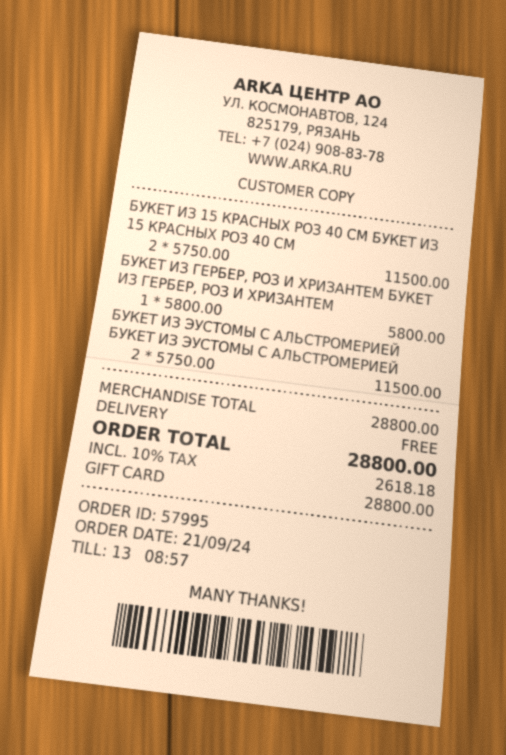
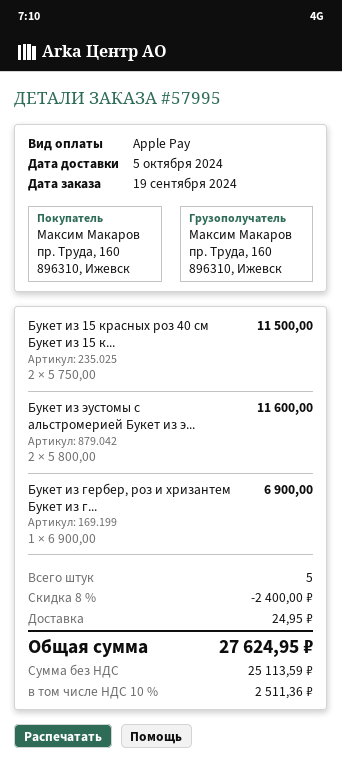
order date: 2024-09-21 -> 2024-09-19
payment method: gift card -> Apple Pay
БУКЕТ ИЗ ГЕРБЕР, РОЗ И ХРИЗАНТЕМ БУКЕТ ИЗ ГЕРБЕР, РОЗ И ХРИЗАНТЕМ: 1 x 5800.00 = 5800.00 -> 1 x 6900.00 = 6900.00
БУКЕТ ИЗ ЭУСТОМЫ С АЛЬСТРОМЕРИЕЙ БУКЕТ ИЗ ЭУСТОМЫ С АЛЬСТРОМЕРИЕЙ: 2 x 5750.00 = 11500.00 -> 2 x 5800.00 = 11600.00
discount: none -> 8% = 2400.00
shipping: 0.00 -> 24.95
tax: 10% = 2618.18 -> 10% = 2511.36
total: 28800.00 -> 27624.95

